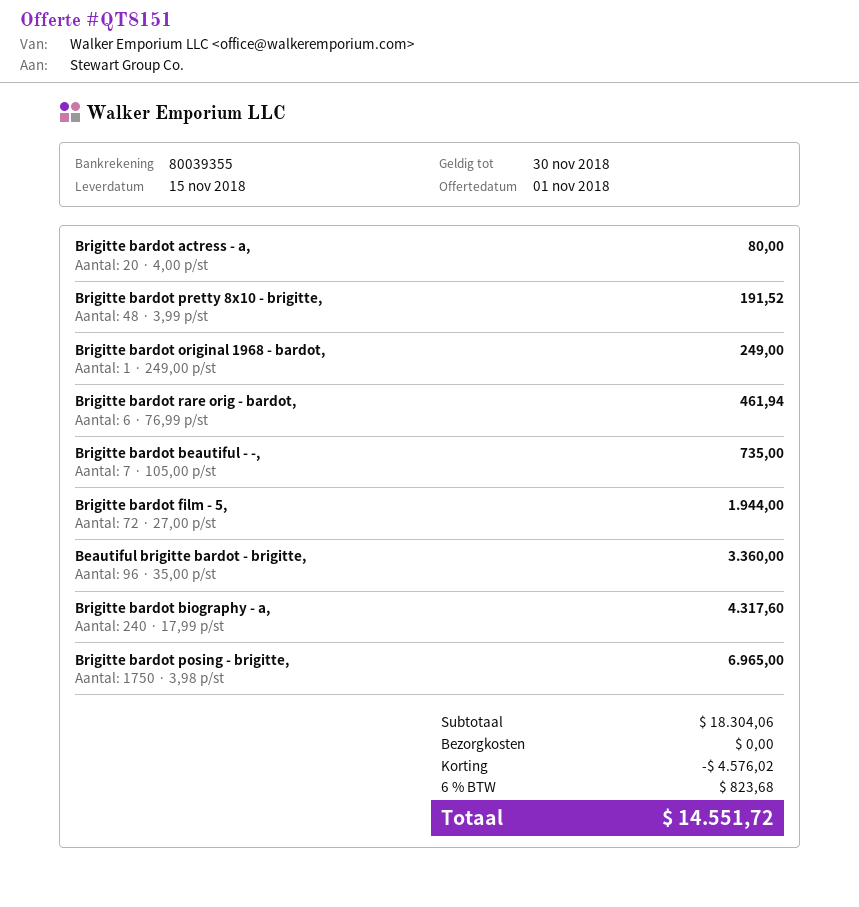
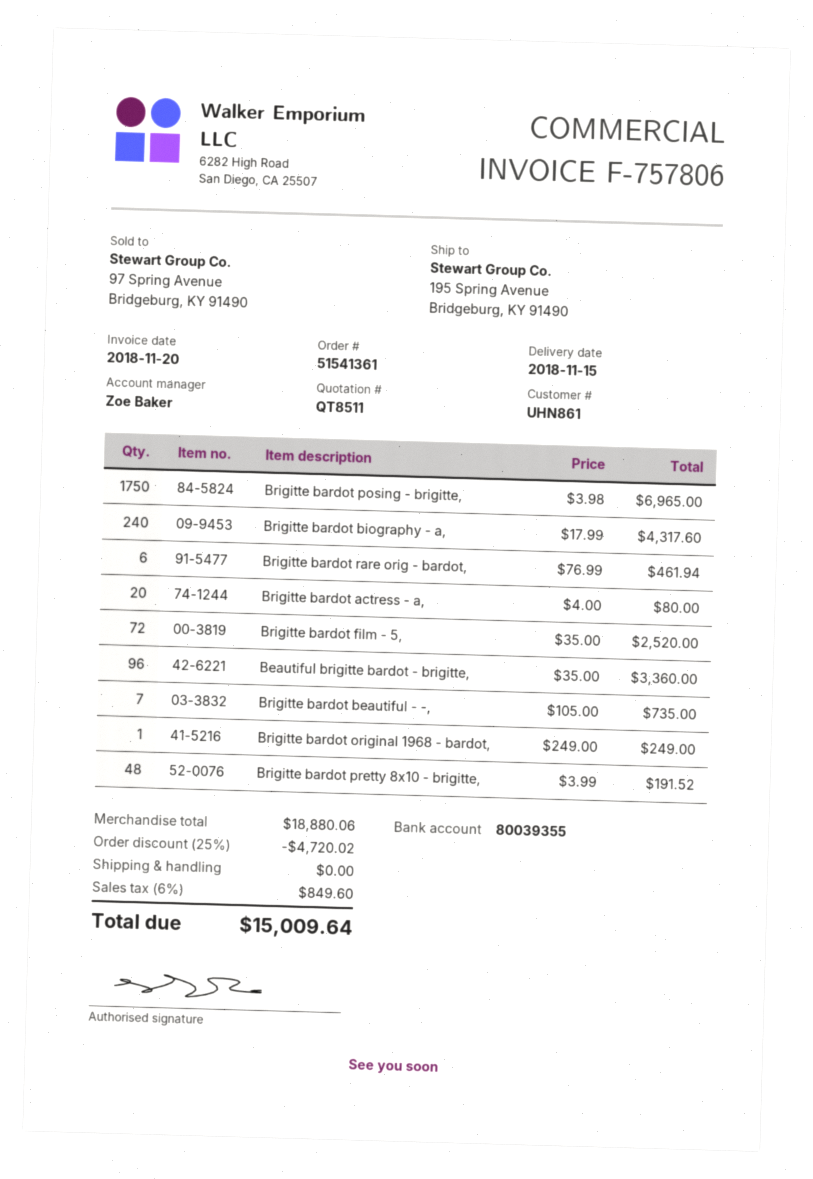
quote number: QT8151 -> QT8511
Brigitte bardot film - 5,: 72 x 27.00 = 1944.00 -> 72 x 35.00 = 2520.00
subtotal: 18304.06 -> 18880.06
discount: 4576.02 -> 4720.02
tax: 6% = 823.68 -> 6% = 849.60
total: 14551.72 -> 15009.64

